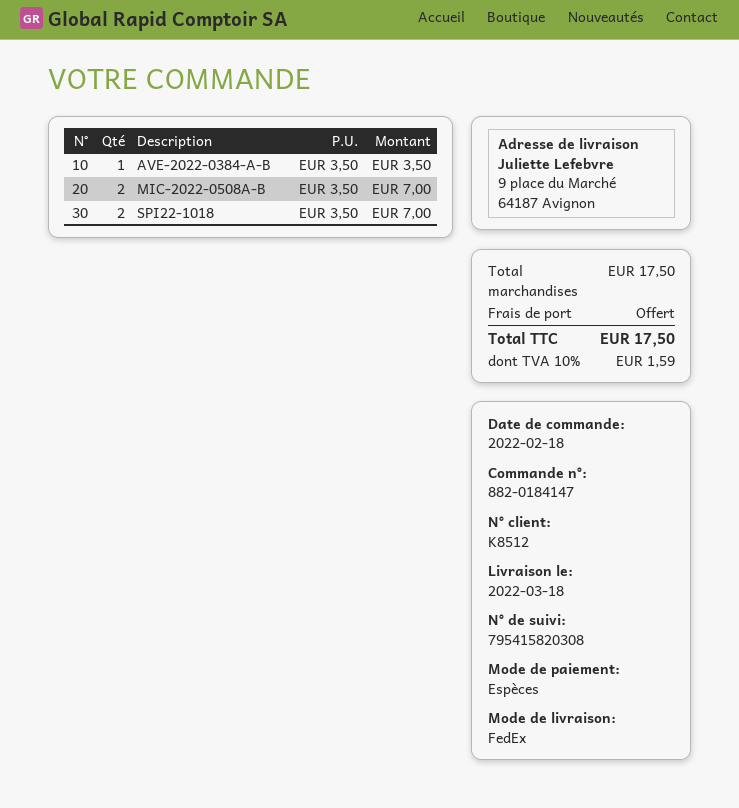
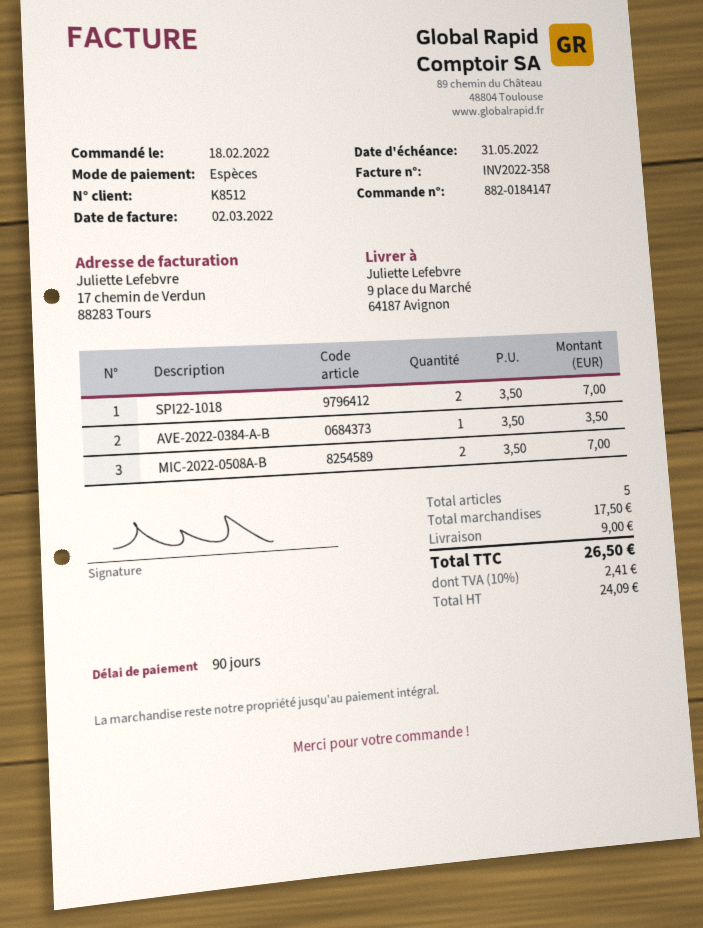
shipping: 0.00 -> 9.00
tax: 10% = 1.59 -> 10% = 2.41
total: 17.50 -> 26.50

